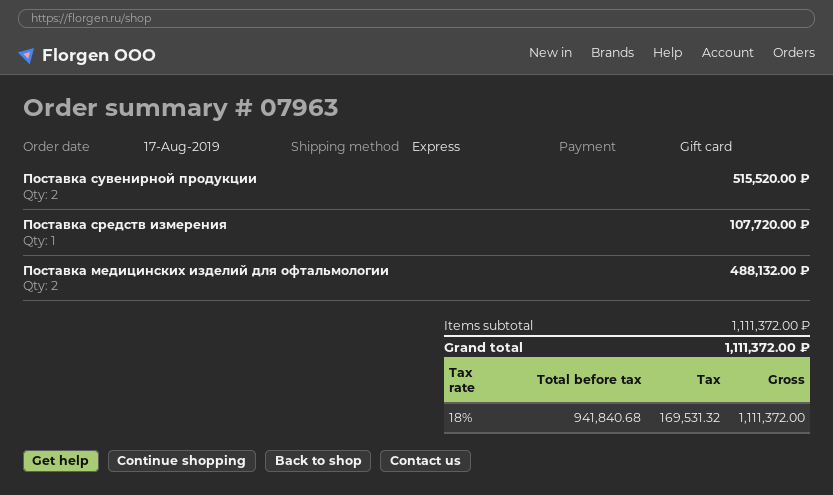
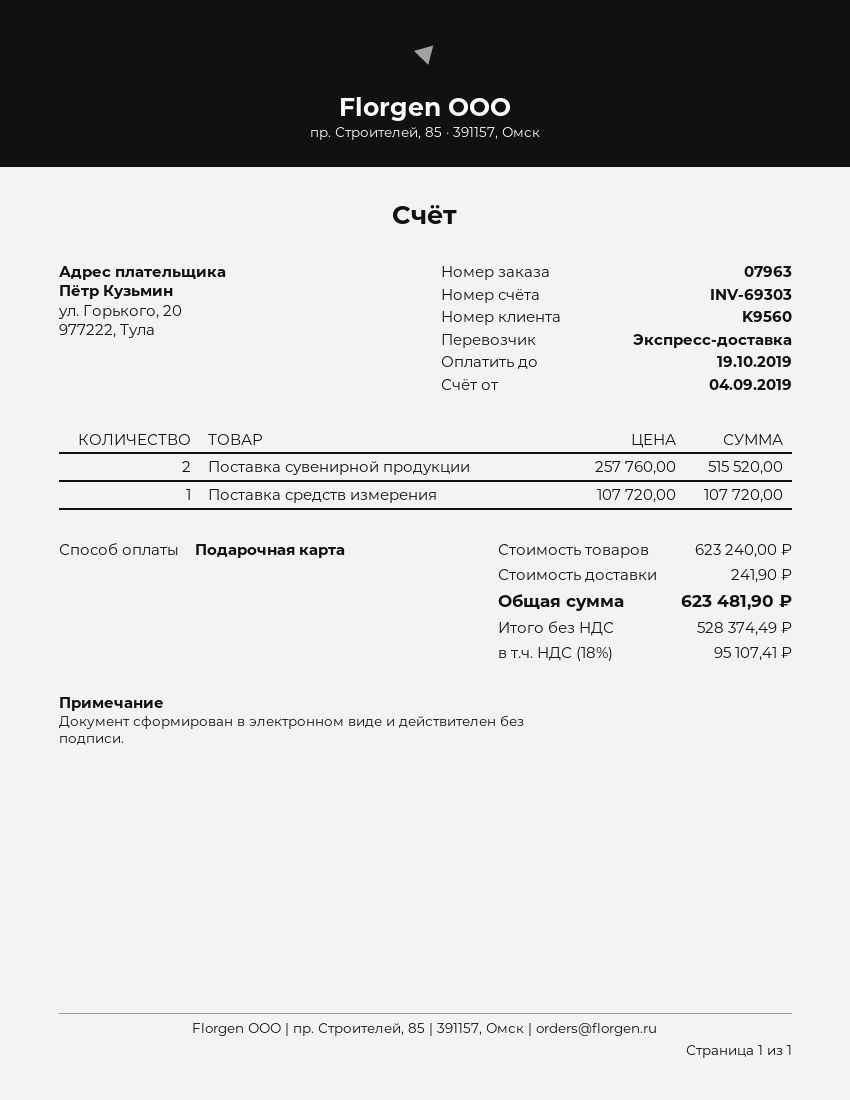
Поставка медицинских изделий для офтальмологии: 2 for 488132.00 -> none
subtotal: 1111372.00 -> 623240.00
shipping: none -> 241.90
net: 941840.68 -> 528374.49
tax: 18% = 169531.32 -> 18% = 95107.41
total: 1111372.00 -> 623481.90

